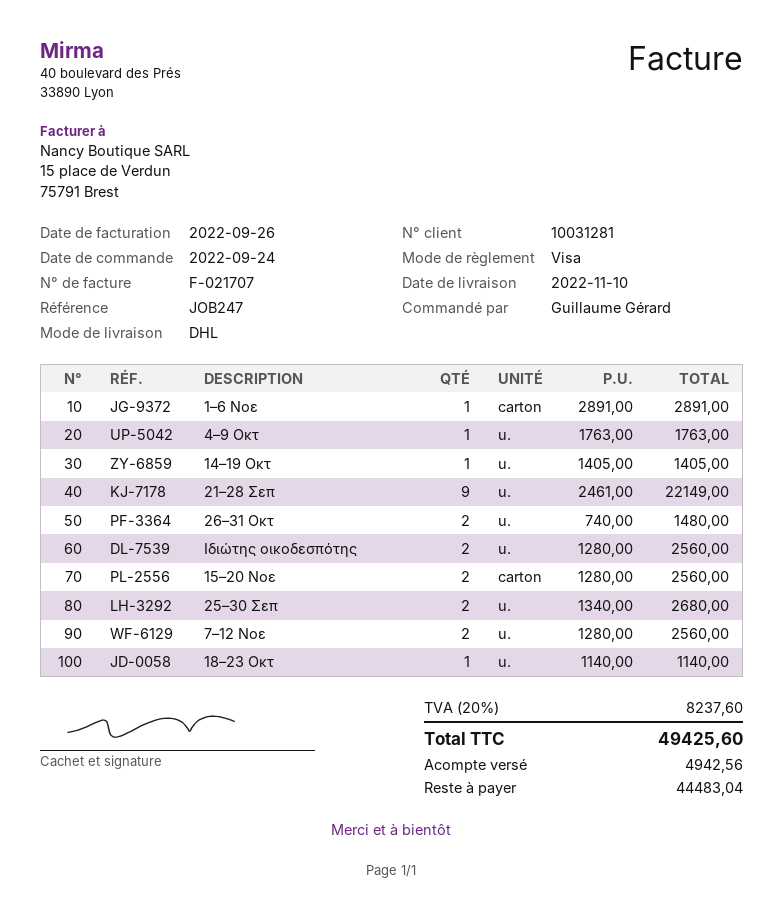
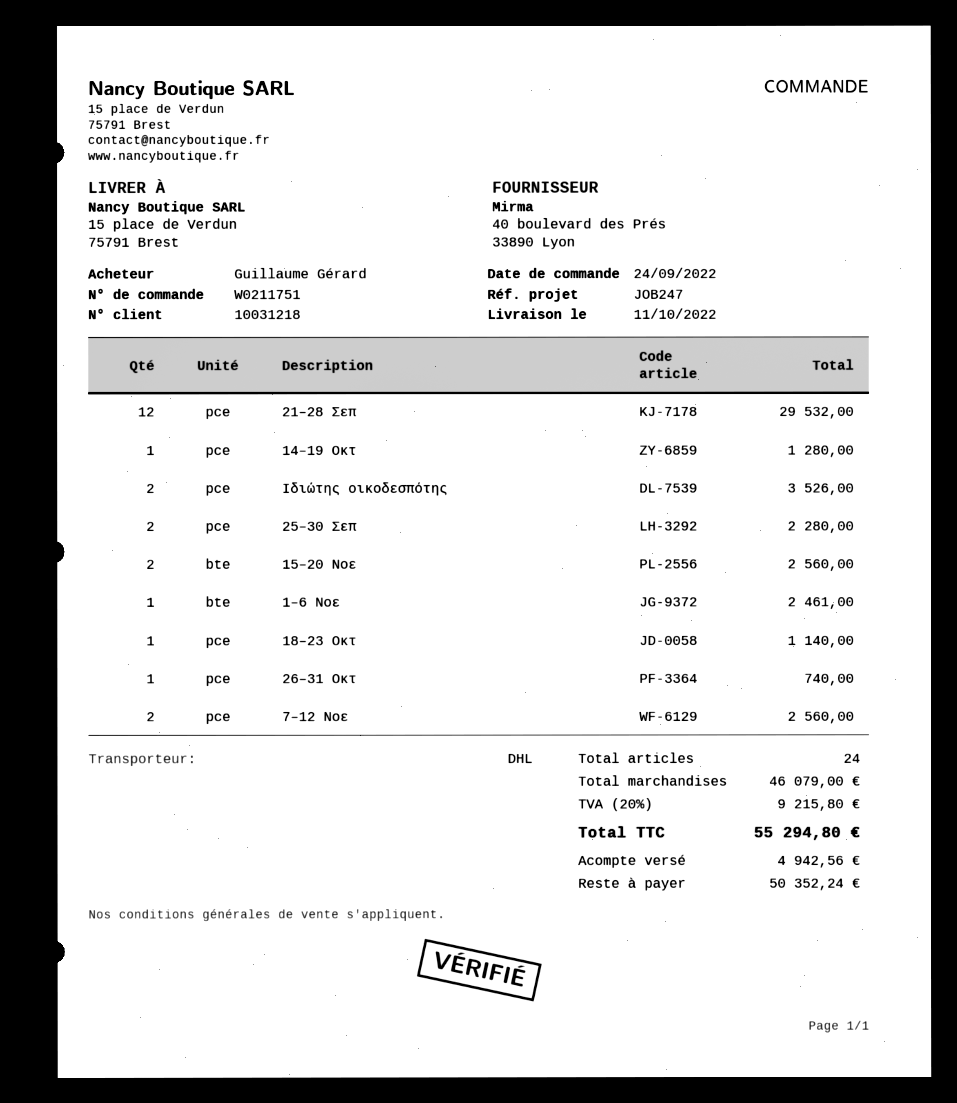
delivery date: 2022-11-10 -> 2022-10-11
customer number: 10031281 -> 10031218
1–6 Νοε: 1 for 2891.00 -> 1 for 2461.00
4–9 Οκτ: 1 for 1763.00 -> none
14–19 Οκτ: 1 for 1405.00 -> 1 for 1280.00
21–28 Σεπ: 9 for 22149.00 -> 12 for 29532.00
26–31 Οκτ: 2 for 1480.00 -> 1 for 740.00
Ιδιώτης οικοδεσπότης: 2 for 2560.00 -> 2 for 3526.00
25–30 Σεπ: 2 for 2680.00 -> 2 for 2280.00
tax: 20% = 8237.60 -> 20% = 9215.80
total: 49425.60 -> 55294.80
balance: 44483.04 -> 50352.24

